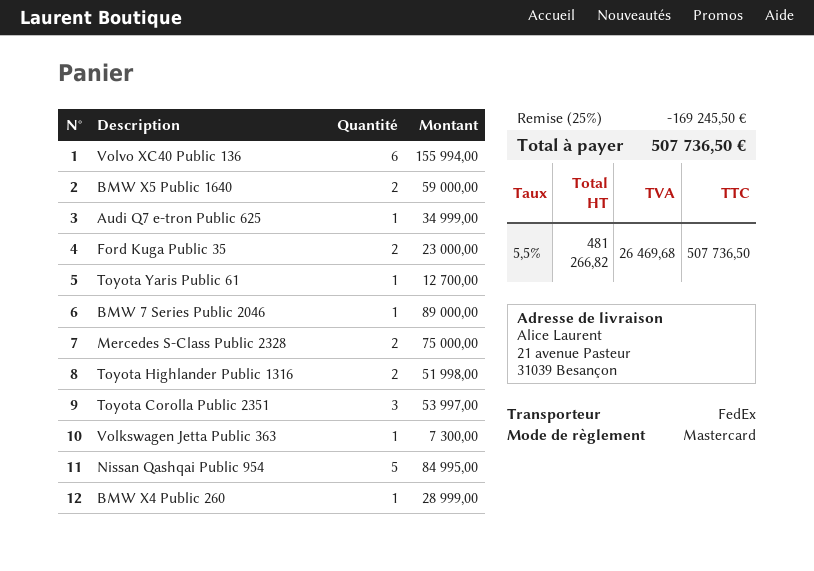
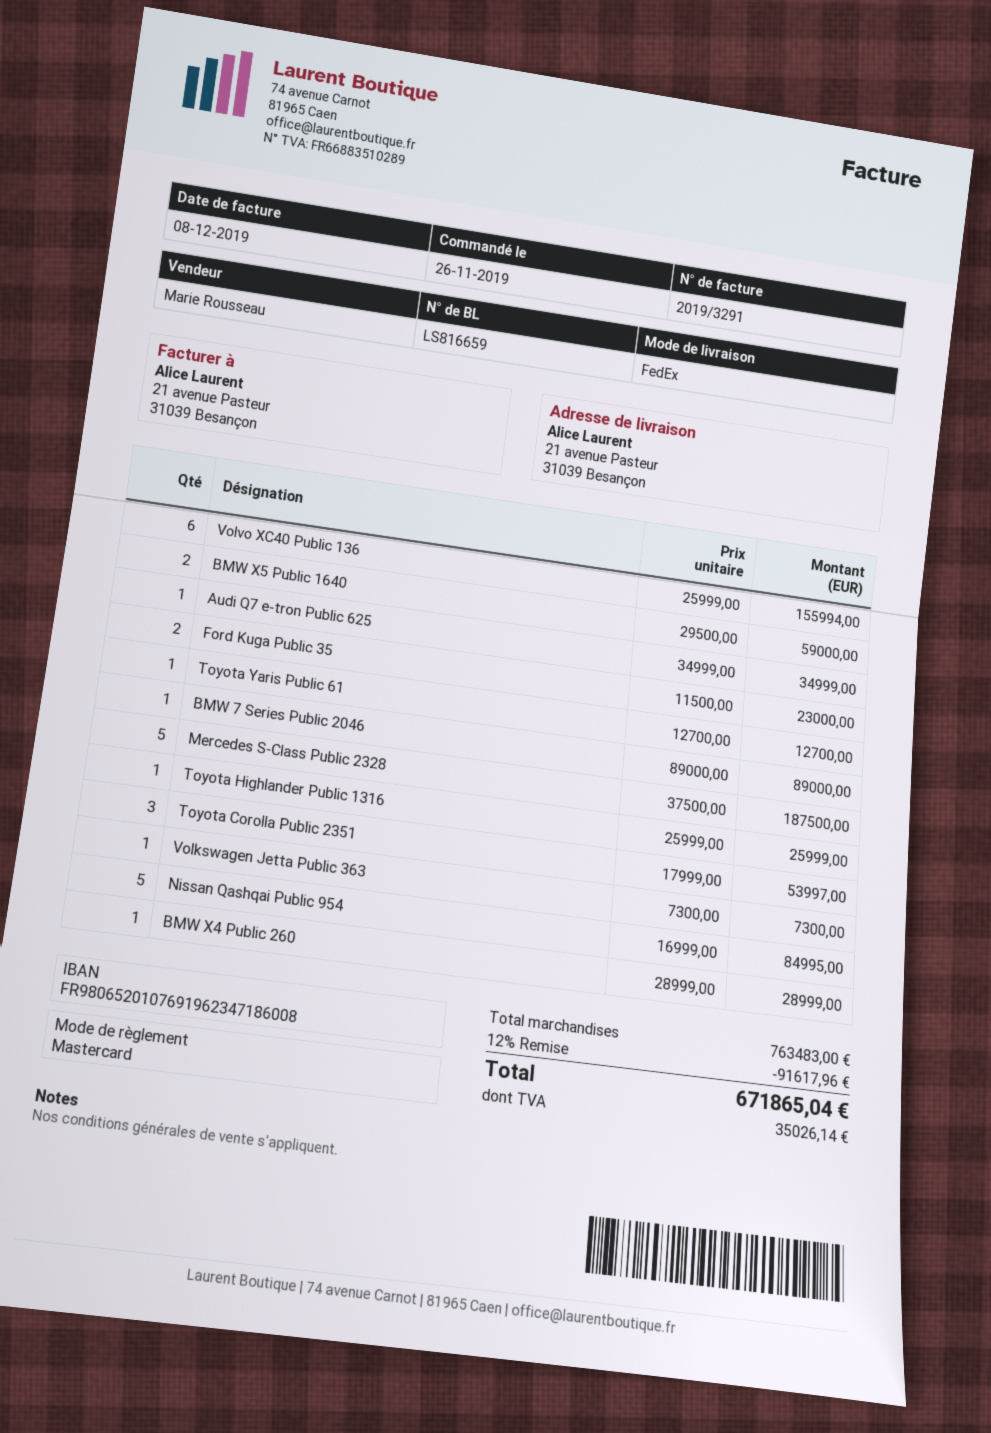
Mercedes S-Class Public 2328: 2 for 75000.00 -> 5 for 187500.00
Toyota Highlander Public 1316: 2 for 51998.00 -> 1 for 25999.00
discount: 25% = 169245.50 -> 12% = 91617.96
tax: 26469.68 -> 35026.14
total: 507736.50 -> 671865.04

